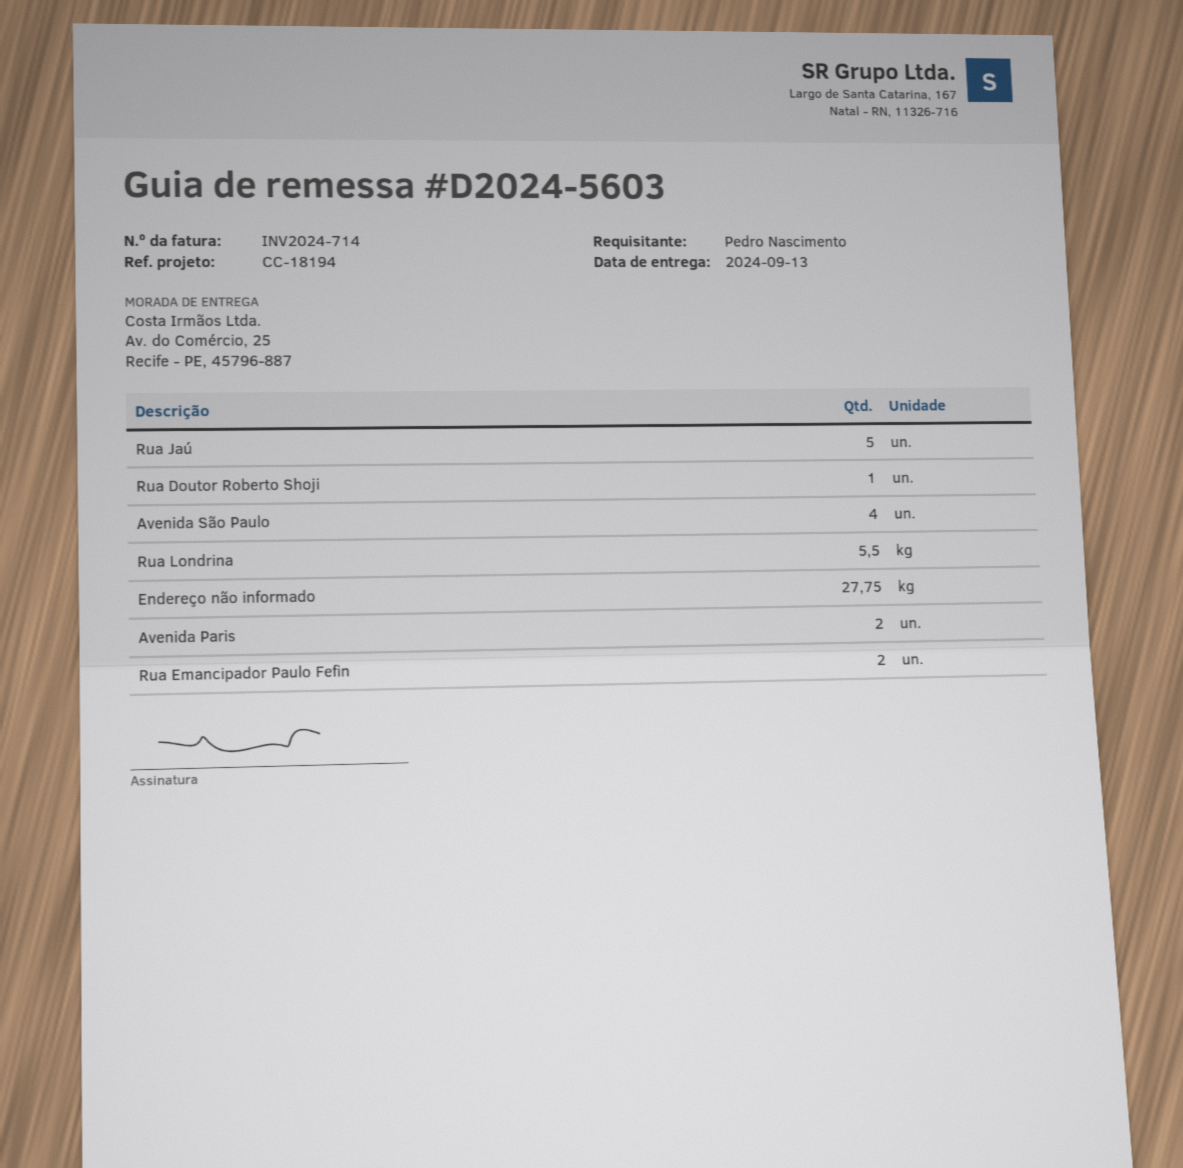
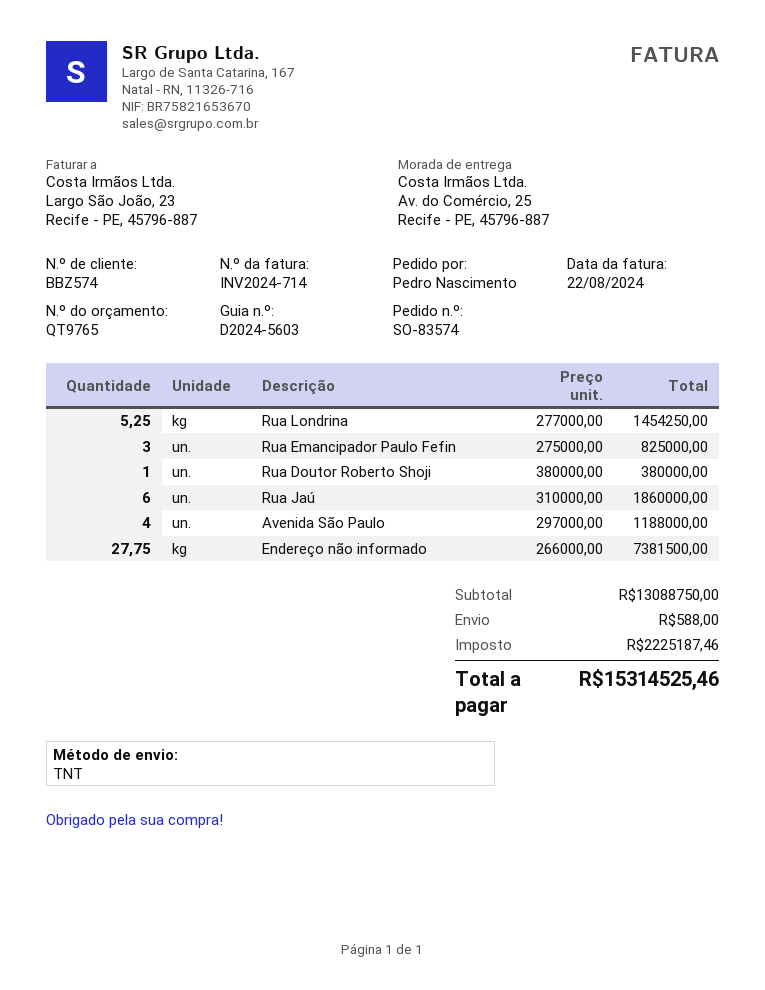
Rua Jaú: 5 -> 6
Rua Londrina: 5.5 -> 5.25
Avenida Paris: 2 -> none
Rua Emancipador Paulo Fefin: 2 -> 3

